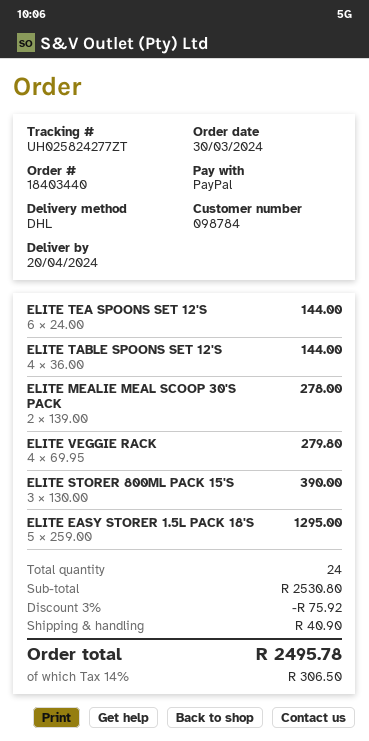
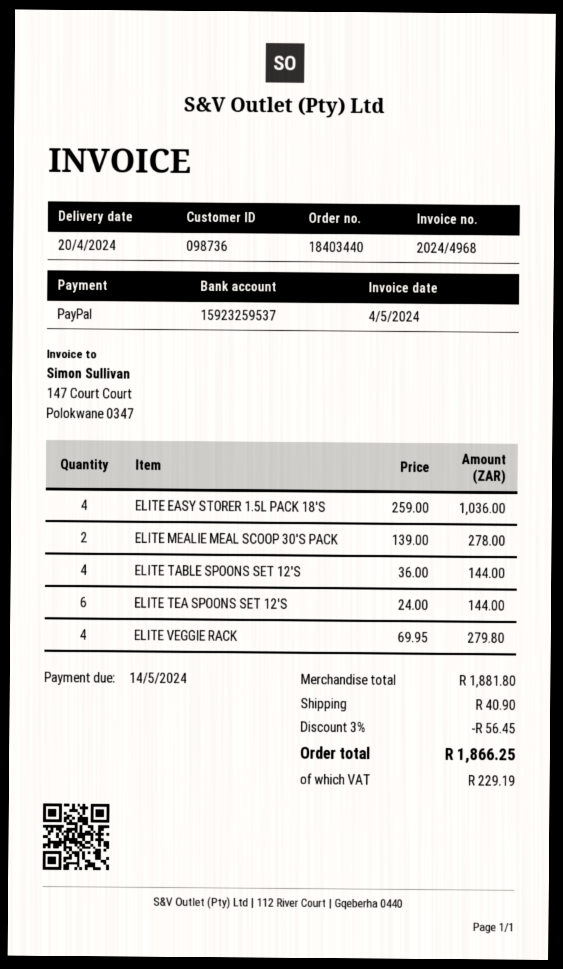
customer number: 098784 -> 098736
ELITE STORER 800ML PACK 15'S: 3 x 130.00 = 390.00 -> none
ELITE EASY STORER 1.5L PACK 18'S: 5 x 259.00 = 1295.00 -> 4 x 259.00 = 1036.00
subtotal: 2530.80 -> 1881.80
discount: 3% = 75.92 -> 3% = 56.45
tax: 306.50 -> 229.19
total: 2495.78 -> 1866.25

